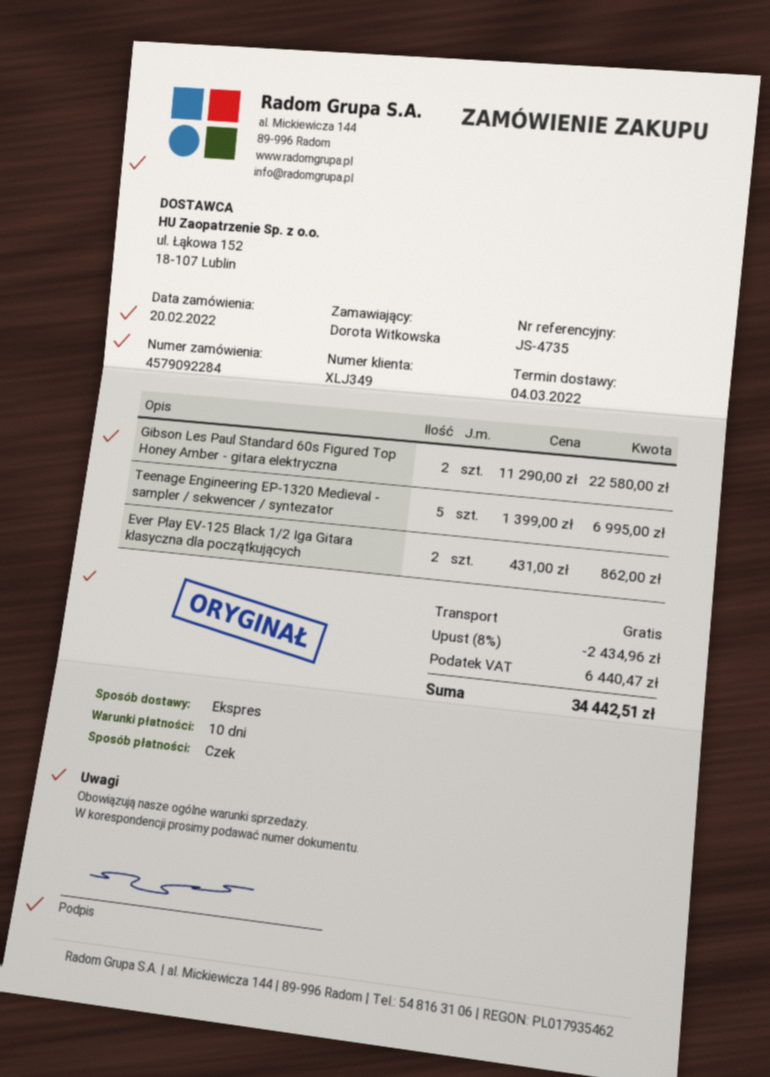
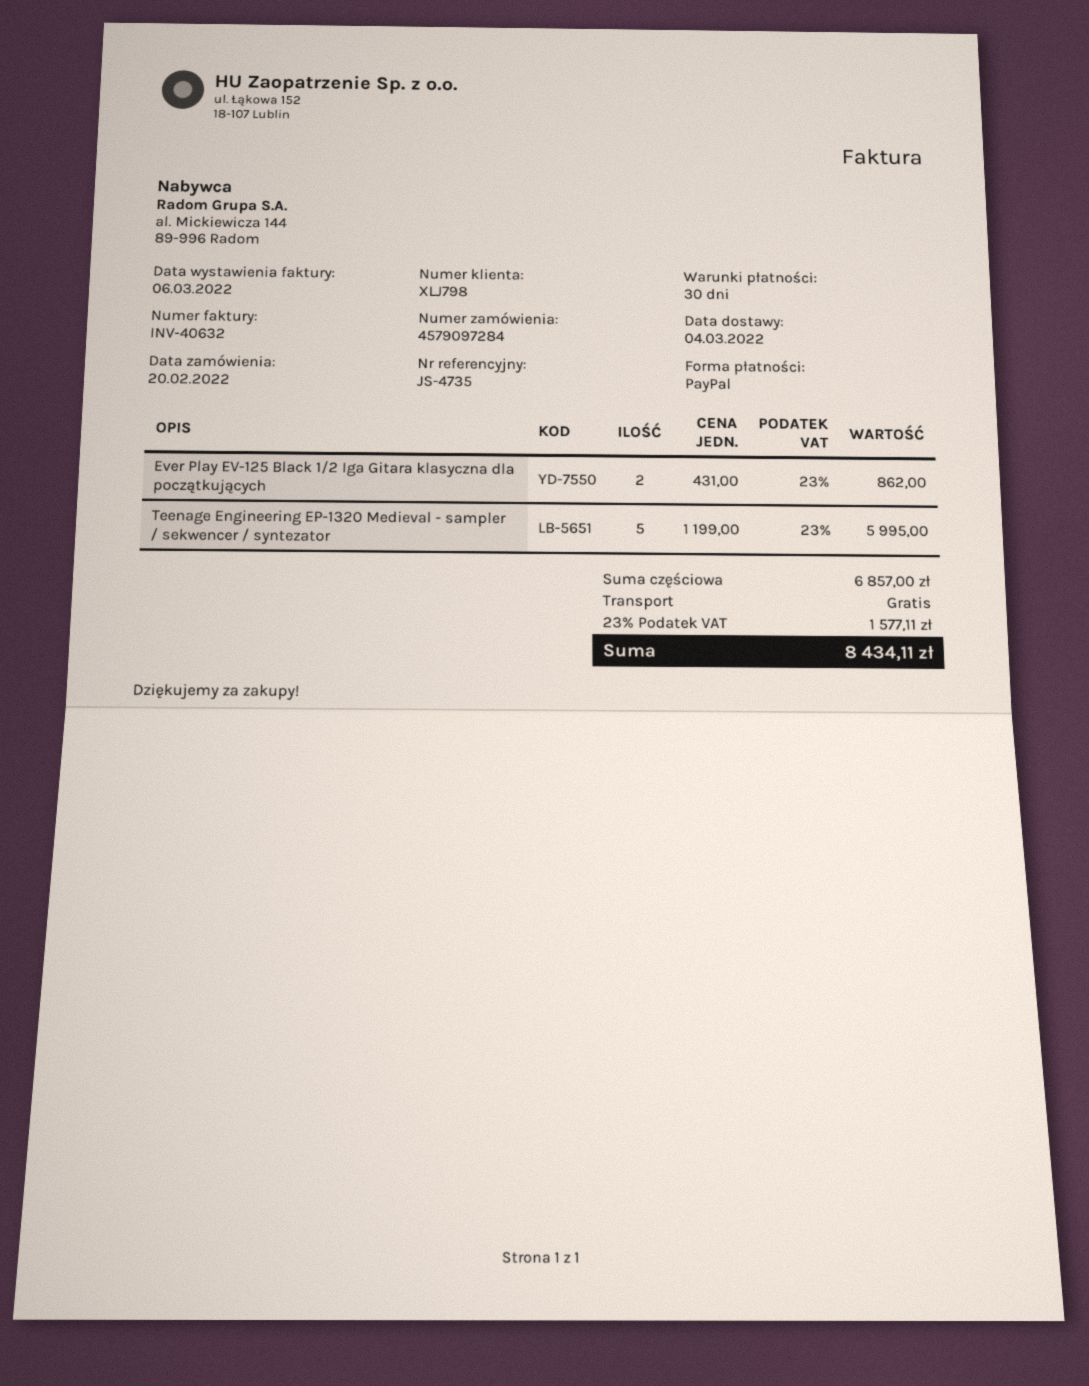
order number: 4579092284 -> 4579097284
payment terms: 10 days -> 30 days
customer number: XLJ349 -> XLJ798
payment method: cheque -> PayPal
Gibson Les Paul Standard 60s Figured Top Honey Amber - gitara elektryczna: 2 x 11290.00 = 22580.00 -> none
Teenage Engineering EP-1320 Medieval - sampler / sekwencer / syntezator: 5 x 1399.00 = 6995.00 -> 5 x 1199.00 = 5995.00
discount: 8% = 2434.96 -> none
tax: 6440.47 -> 1577.11
total: 34442.51 -> 8434.11

